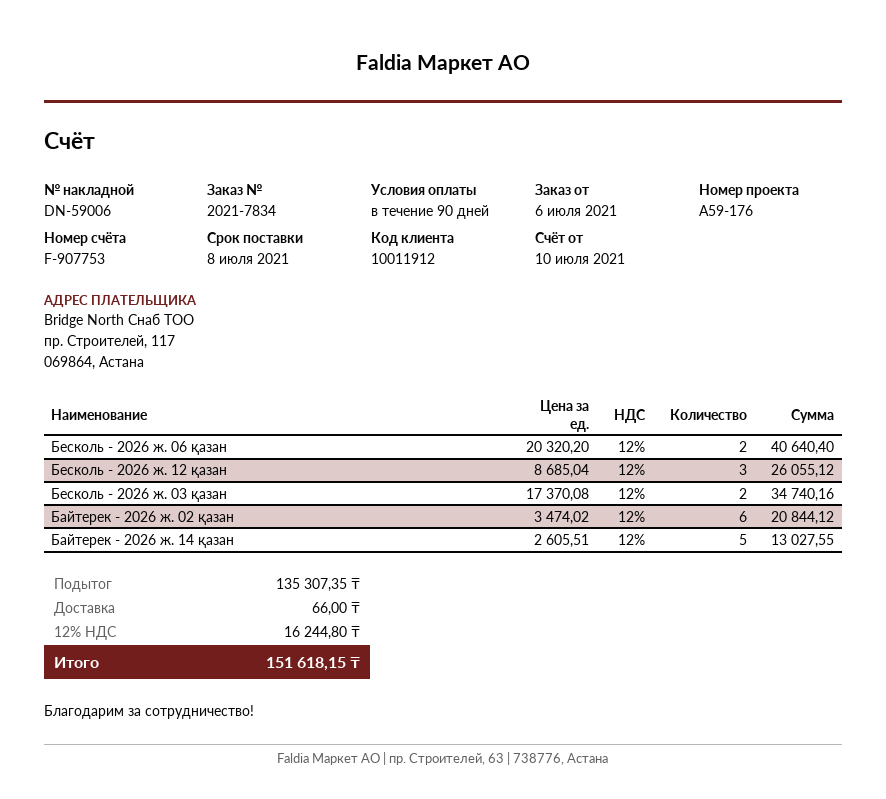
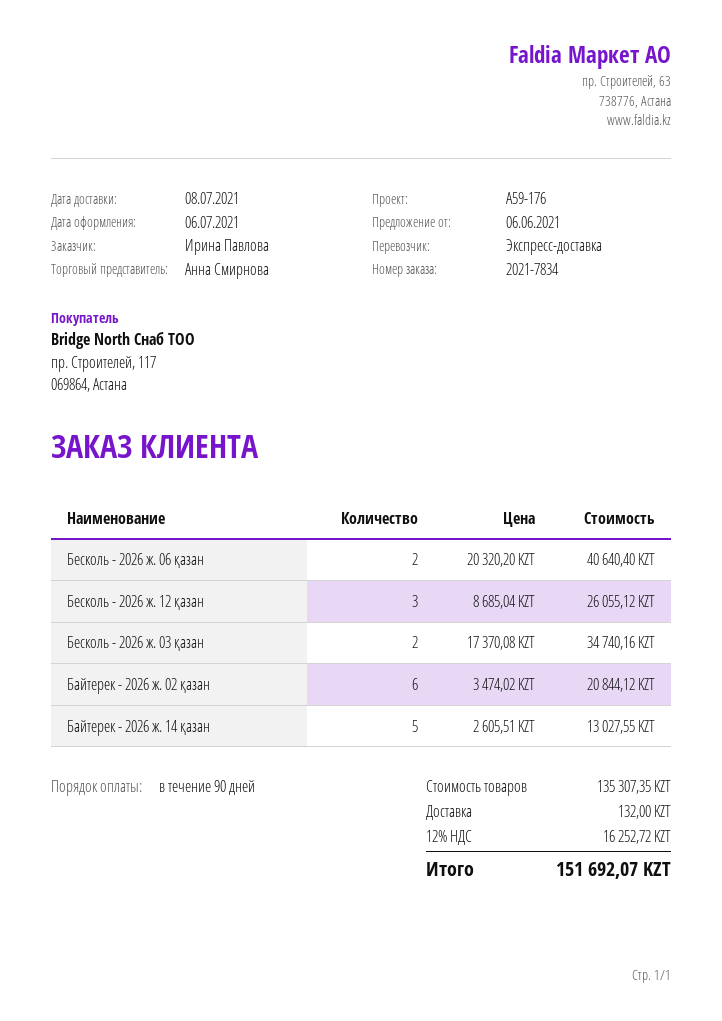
shipping: 66.00 -> 132.00
tax: 12% = 16244.80 -> 12% = 16252.72
total: 151618.15 -> 151692.07

